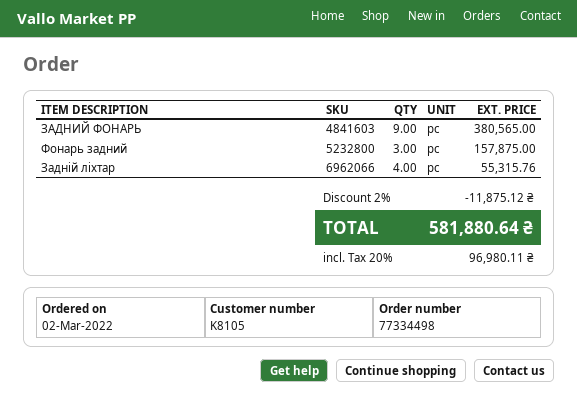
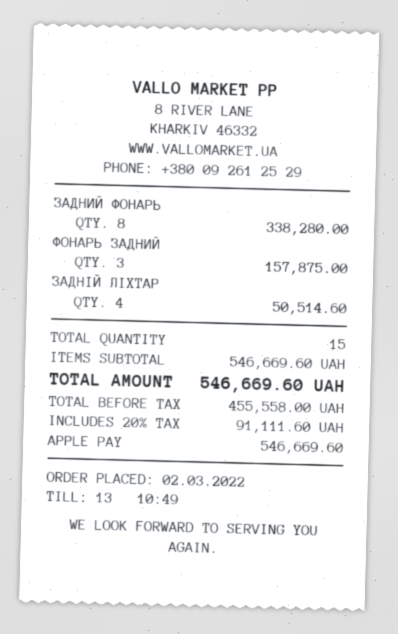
ЗАДНИЙ ФОНАРЬ: 9 for 380565.00 -> 8 for 338280.00
Задній ліхтар: 4 for 55315.76 -> 4 for 50514.60
discount: 2% = 11875.12 -> none
tax: 20% = 96980.11 -> 20% = 91111.60
total: 581880.64 -> 546669.60

